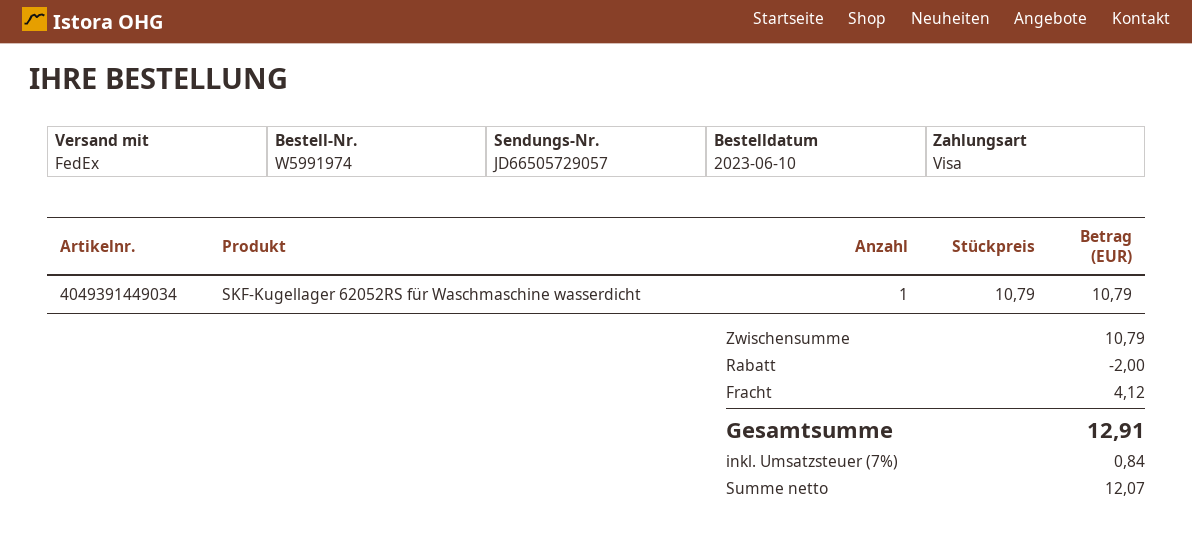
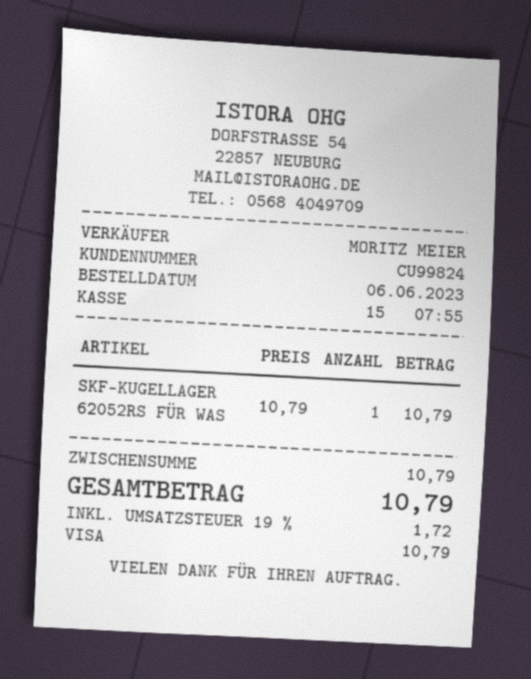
order date: 2023-06-10 -> 2023-06-06
discount: 2.00 -> none
shipping: 4.12 -> none
tax: 7% = 0.84 -> 19% = 1.72
total: 12.91 -> 10.79

